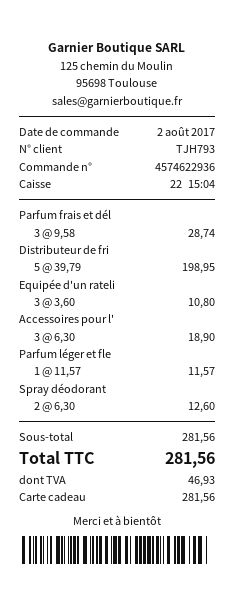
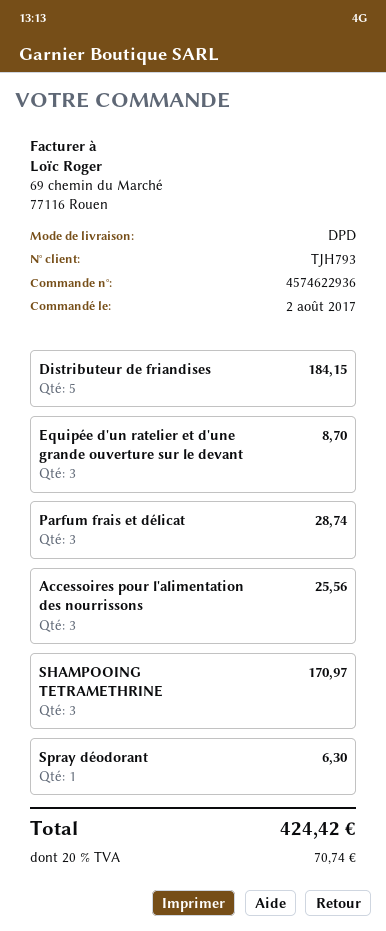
Distributeur de fri: 5 for 198.95 -> 5 for 184.15
Equipée d'un rateli: 3 for 10.80 -> 3 for 8.70
Accessoires pour l': 3 for 18.90 -> 3 for 25.56
Parfum léger et fle: 1 for 11.57 -> none
Spray déodorant: 2 for 12.60 -> 1 for 6.30
SHAMPOOING TETRAMETHRINE: none -> 3 for 170.97
tax: 46.93 -> 70.74
total: 281.56 -> 424.42

